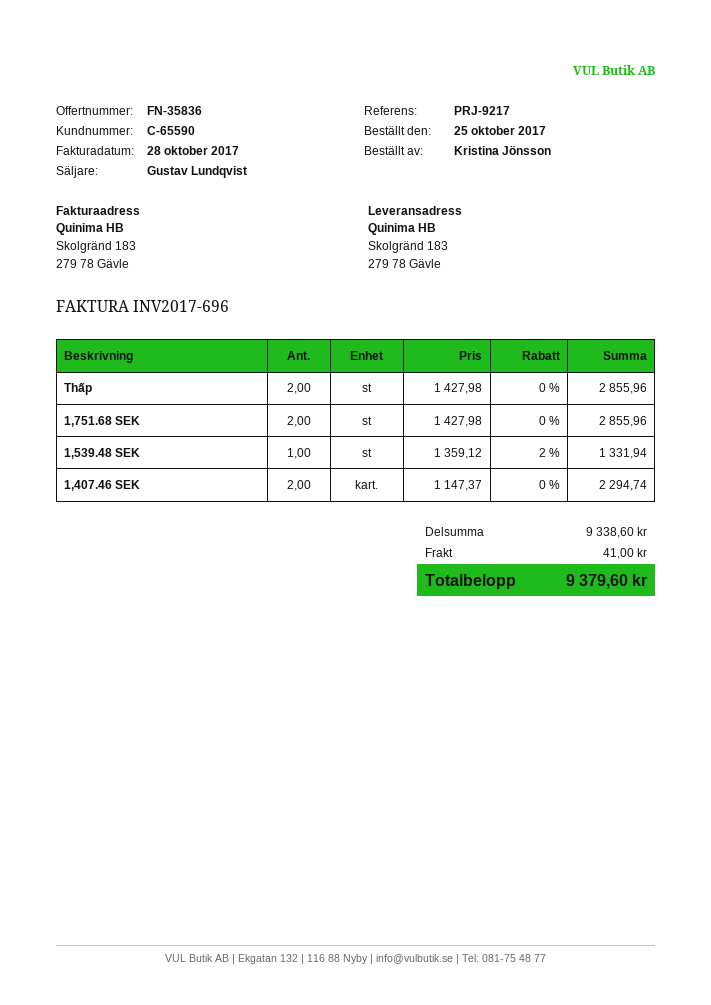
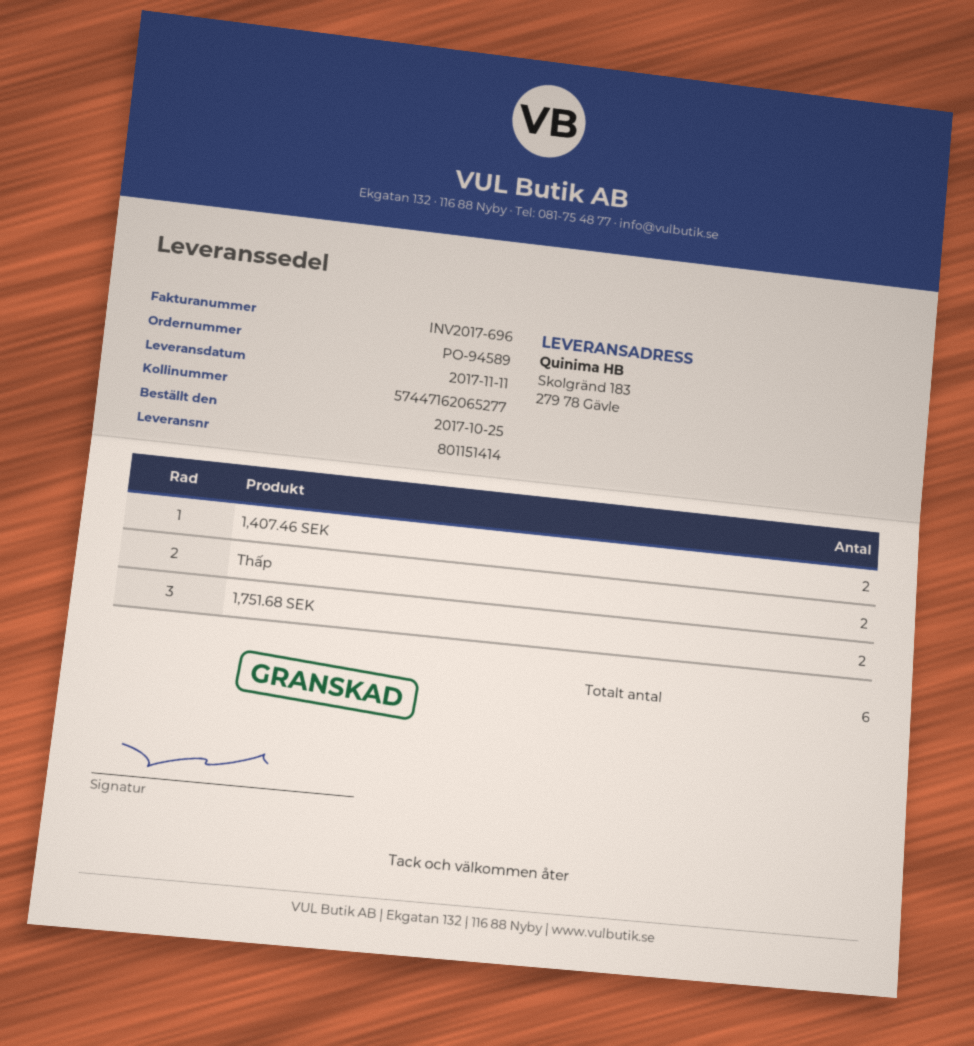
1,539.48 SEK: 1 -> none

